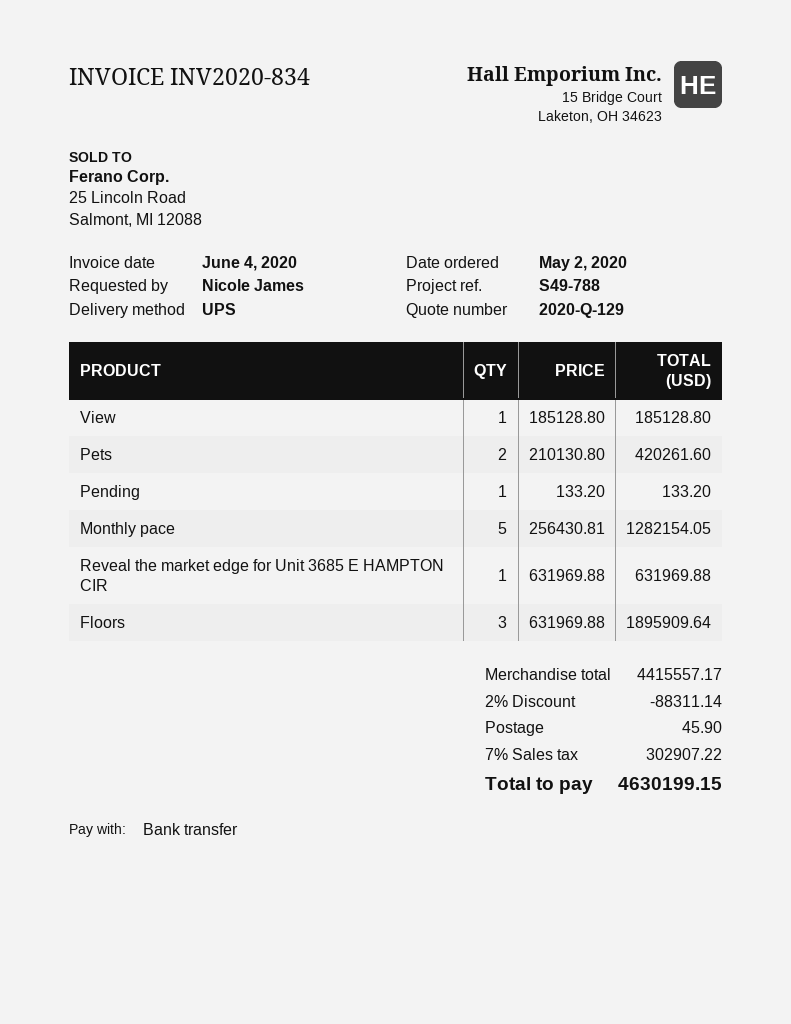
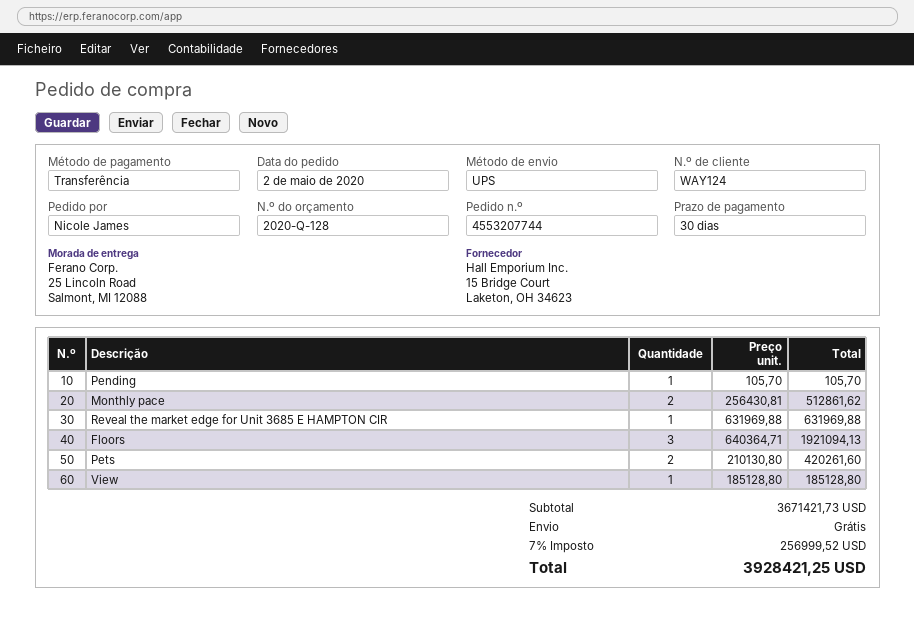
quote number: 2020-Q-129 -> 2020-Q-128
Pending: 1 x 133.20 = 133.20 -> 1 x 105.70 = 105.70
Monthly pace: 5 x 256430.81 = 1282154.05 -> 2 x 256430.81 = 512861.62
Floors: 3 x 631969.88 = 1895909.64 -> 3 x 640364.71 = 1921094.13
subtotal: 4415557.17 -> 3671421.73
discount: 2% = 88311.14 -> none
shipping: 45.90 -> 0.00
tax: 7% = 302907.22 -> 7% = 256999.52
total: 4630199.15 -> 3928421.25

